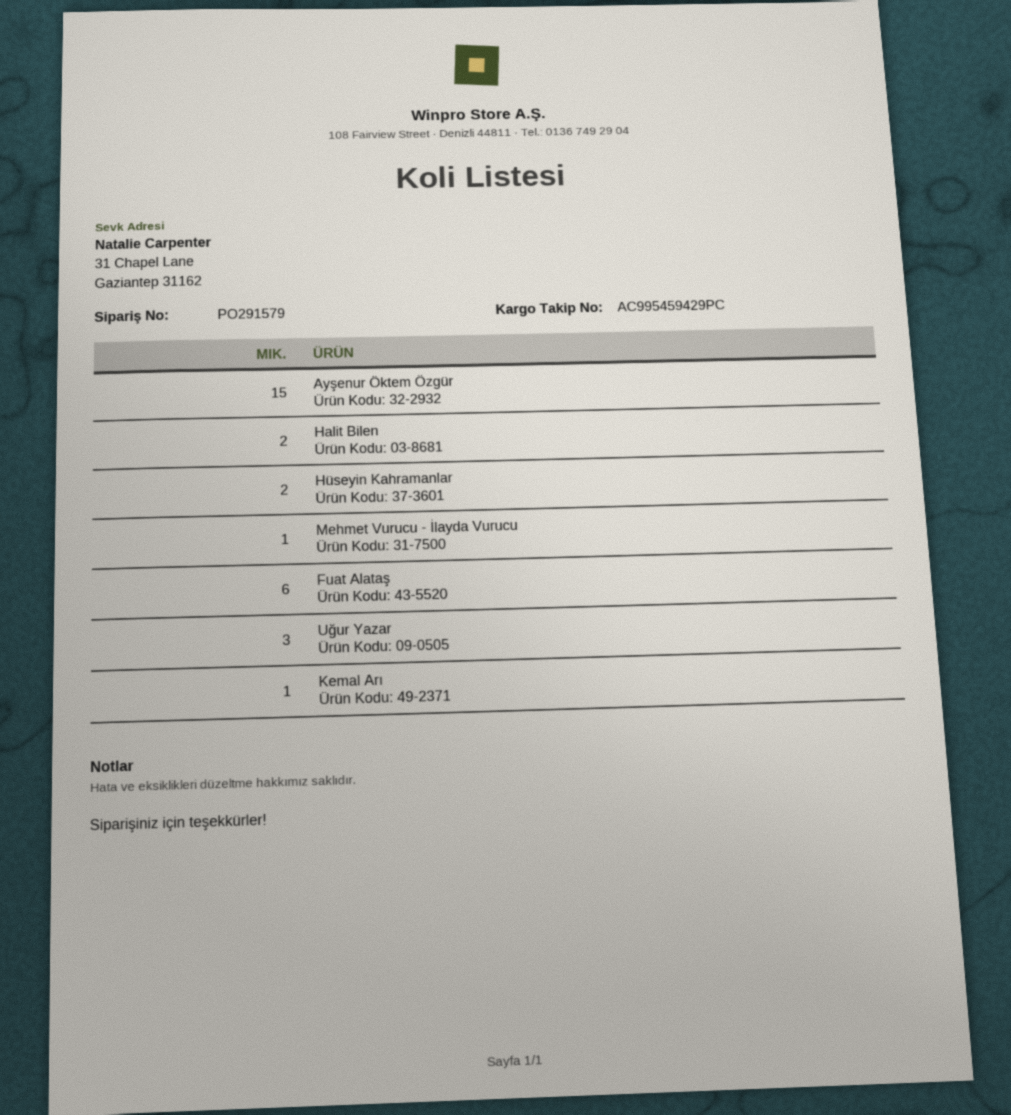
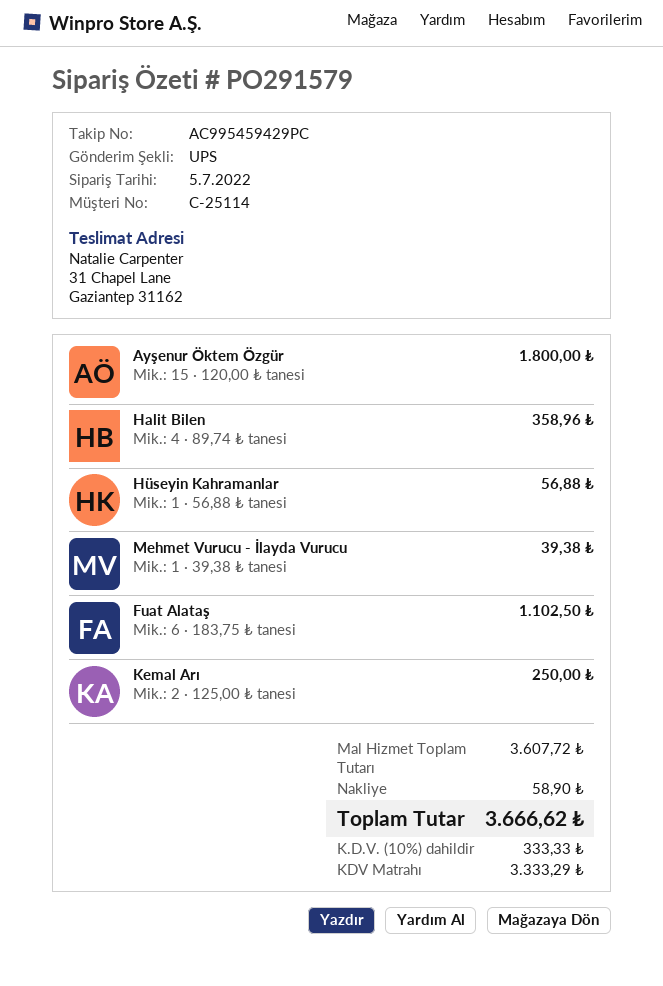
Halit Bilen: 2 -> 4
Hüseyin Kahramanlar: 2 -> 1
Uğur Yazar: 3 -> none
Kemal Arı: 1 -> 2

